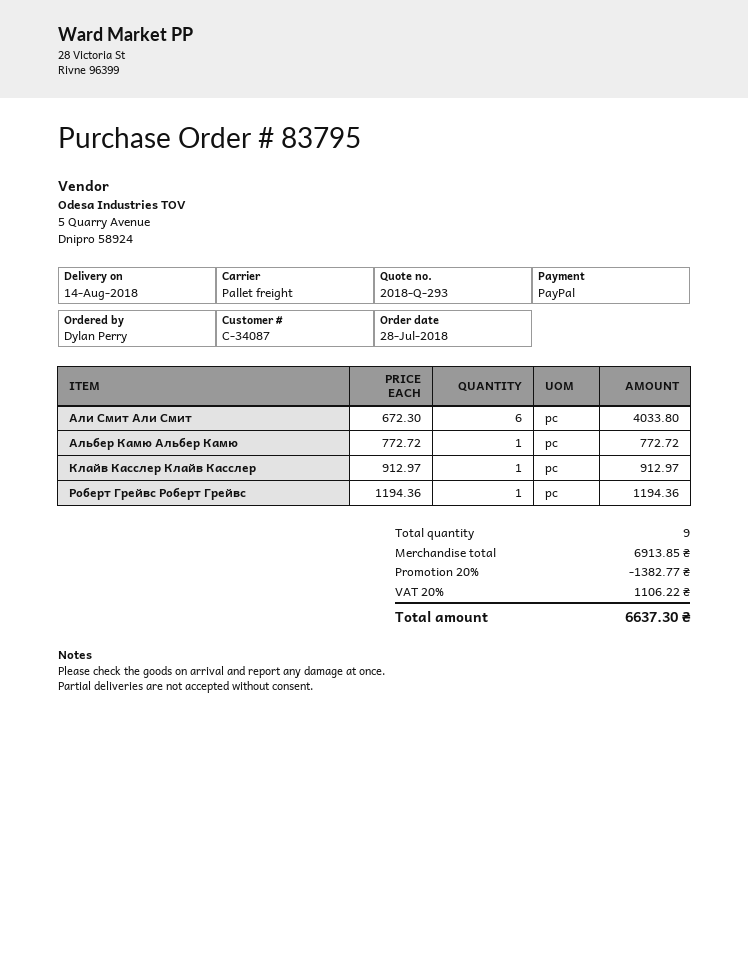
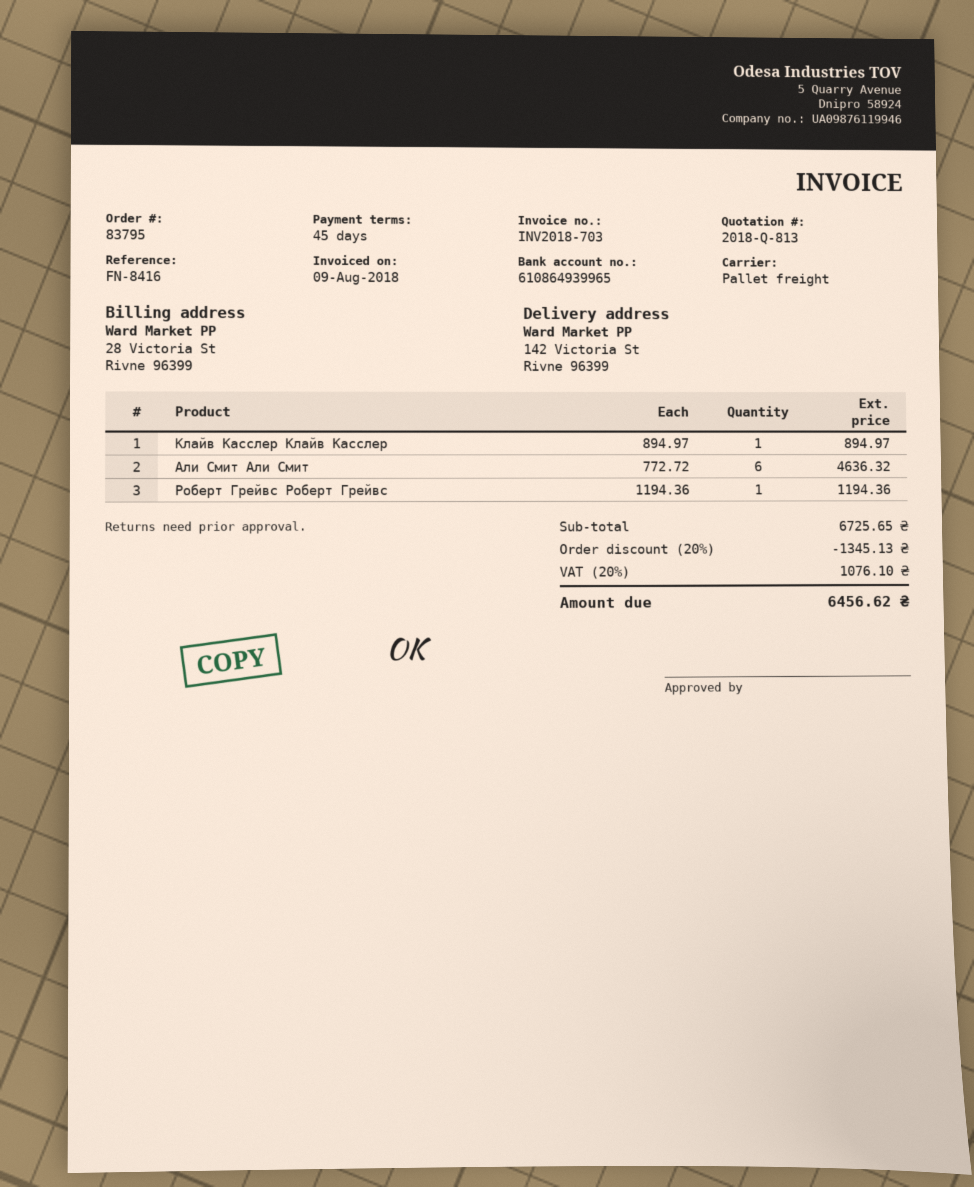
quote number: 2018-Q-293 -> 2018-Q-813
Али Смит Али Смит: 6 x 672.30 = 4033.80 -> 6 x 772.72 = 4636.32
Альбер Камю Альбер Камю: 1 x 772.72 = 772.72 -> none
Клайв Касслер Клайв Касслер: 1 x 912.97 = 912.97 -> 1 x 894.97 = 894.97
subtotal: 6913.85 -> 6725.65
discount: 20% = 1382.77 -> 20% = 1345.13
tax: 20% = 1106.22 -> 20% = 1076.10
total: 6637.30 -> 6456.62

